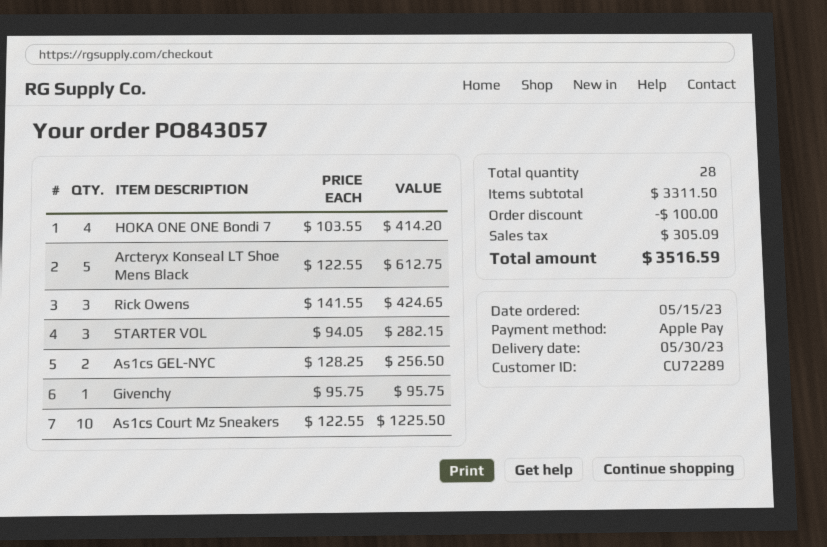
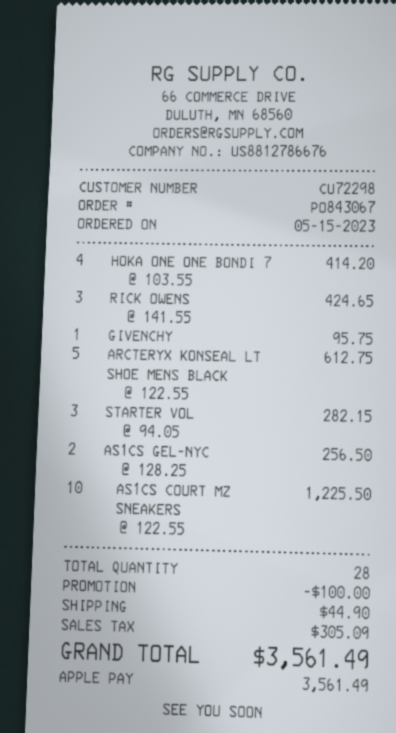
order number: PO843057 -> PO843067
customer number: CU72289 -> CU72298
shipping: none -> 44.90
total: 3516.59 -> 3561.49

